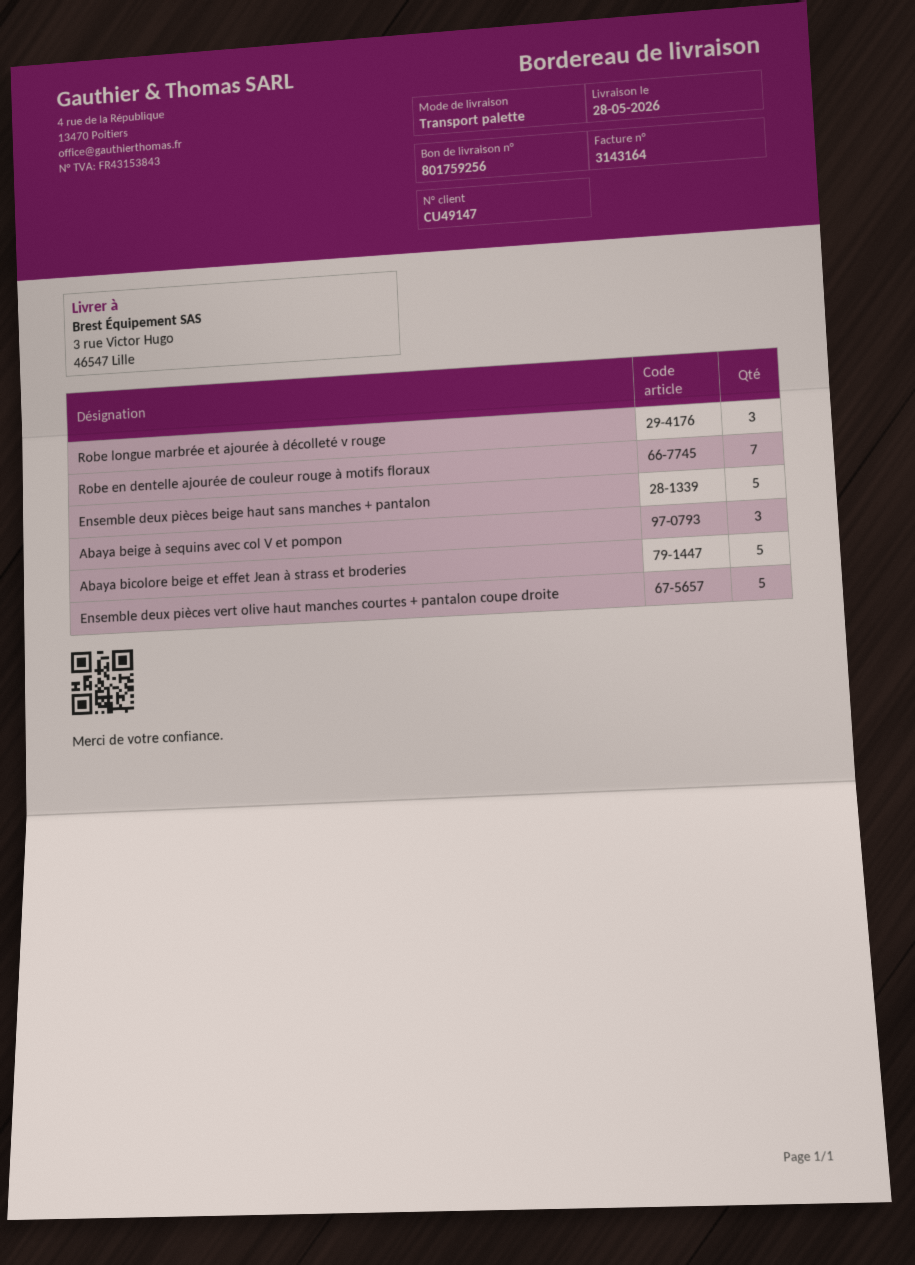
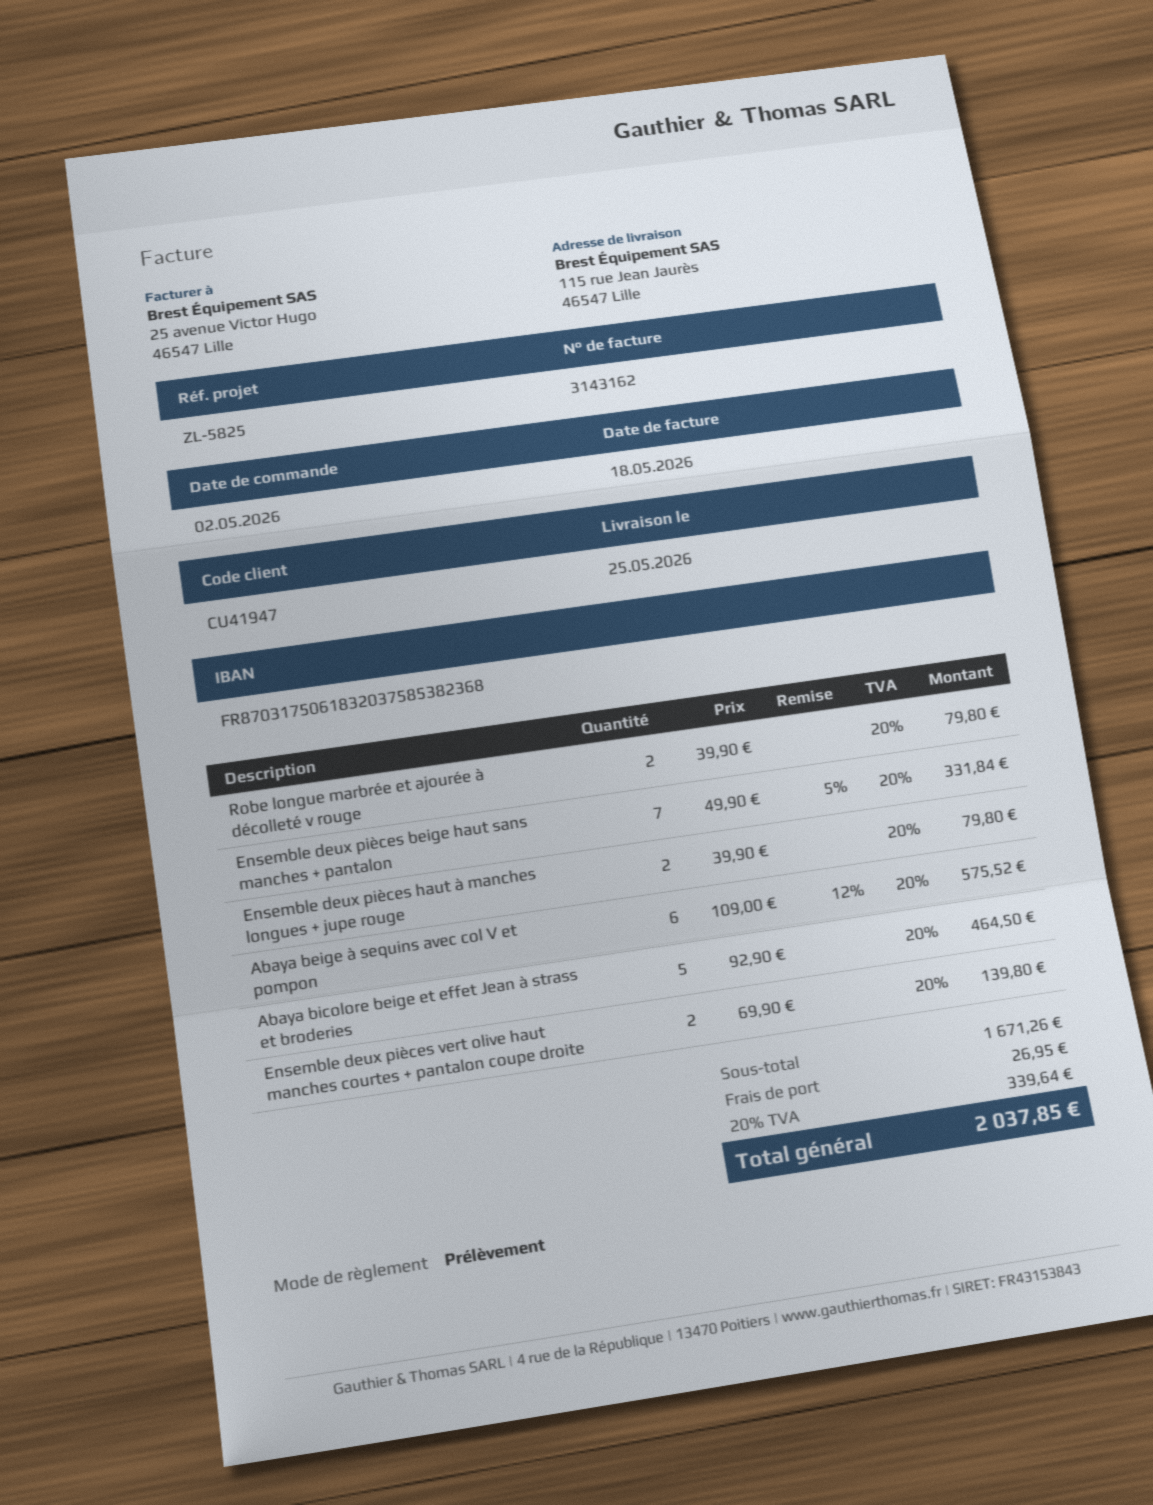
delivery date: 2026-05-28 -> 2026-05-25
invoice number: 3143164 -> 3143162
customer number: CU49147 -> CU41947
ship to: 3 rue Victor Hugo, 46547 Lille -> 115 rue Jean Jaurès, 46547 Lille
Robe longue marbrée et ajourée à décolleté v rouge: 3 -> 2
Robe en dentelle ajourée de couleur rouge à motifs floraux: 7 -> none
Ensemble deux pièces beige haut sans manches + pantalon: 5 -> 7
Abaya beige à sequins avec col V et pompon: 3 -> 6
Ensemble deux pièces vert olive haut manches courtes + pantalon coupe droite: 5 -> 2
Ensemble deux pièces haut à manches longues + jupe rouge: none -> 2

